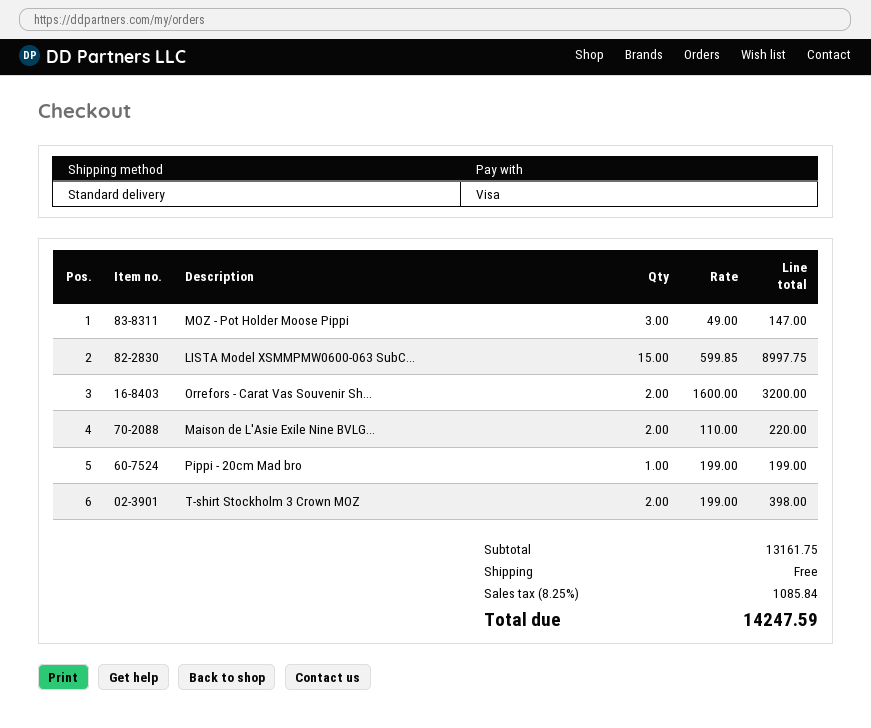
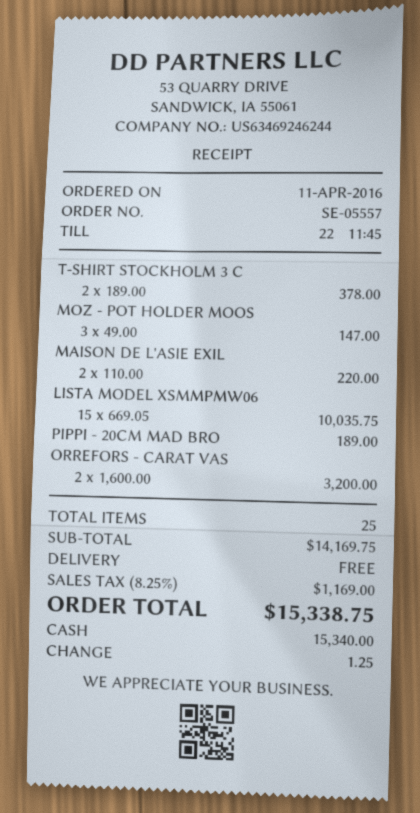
payment method: Visa -> cash
LISTA Model XSMMPMW0600-063 SubC...: 15 x 599.85 = 8997.75 -> 15 x 669.05 = 10035.75
Pippi - 20cm Mad bro: 1 x 199.00 = 199.00 -> 1 x 189.00 = 189.00
T-shirt Stockholm 3 Crown MOZ: 2 x 199.00 = 398.00 -> 2 x 189.00 = 378.00
subtotal: 13161.75 -> 14169.75
tax: 8.25% = 1085.84 -> 8.25% = 1169.00
total: 14247.59 -> 15338.75

